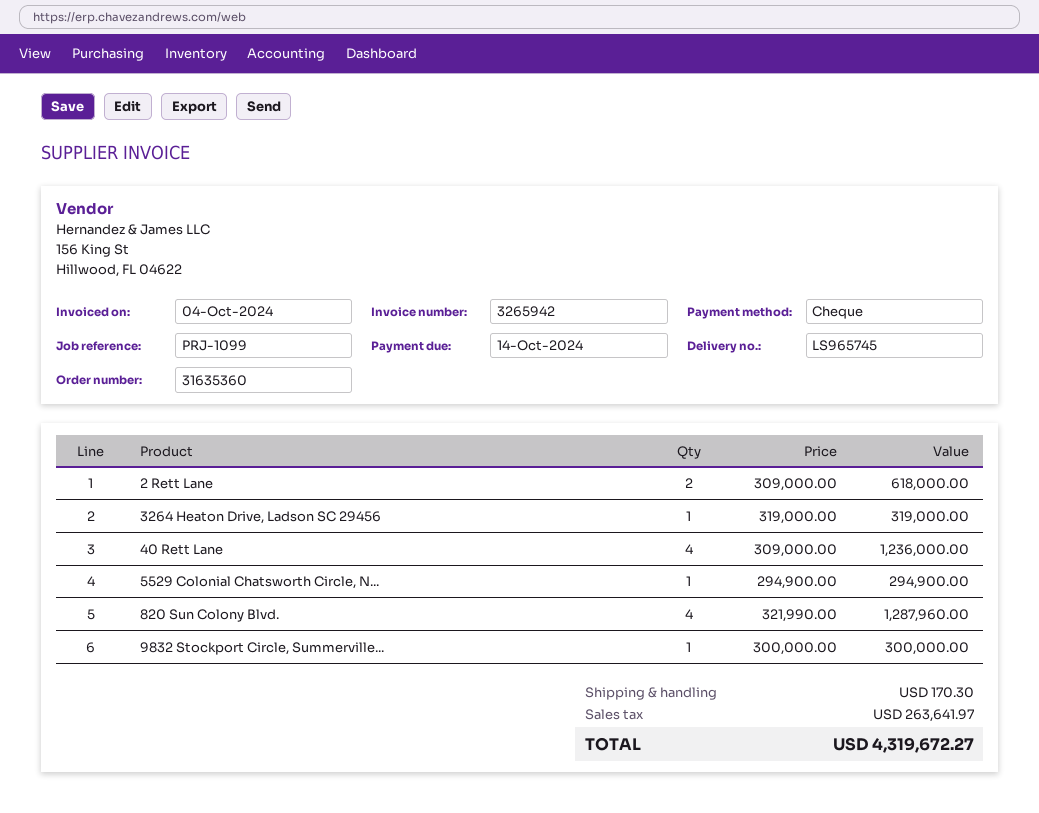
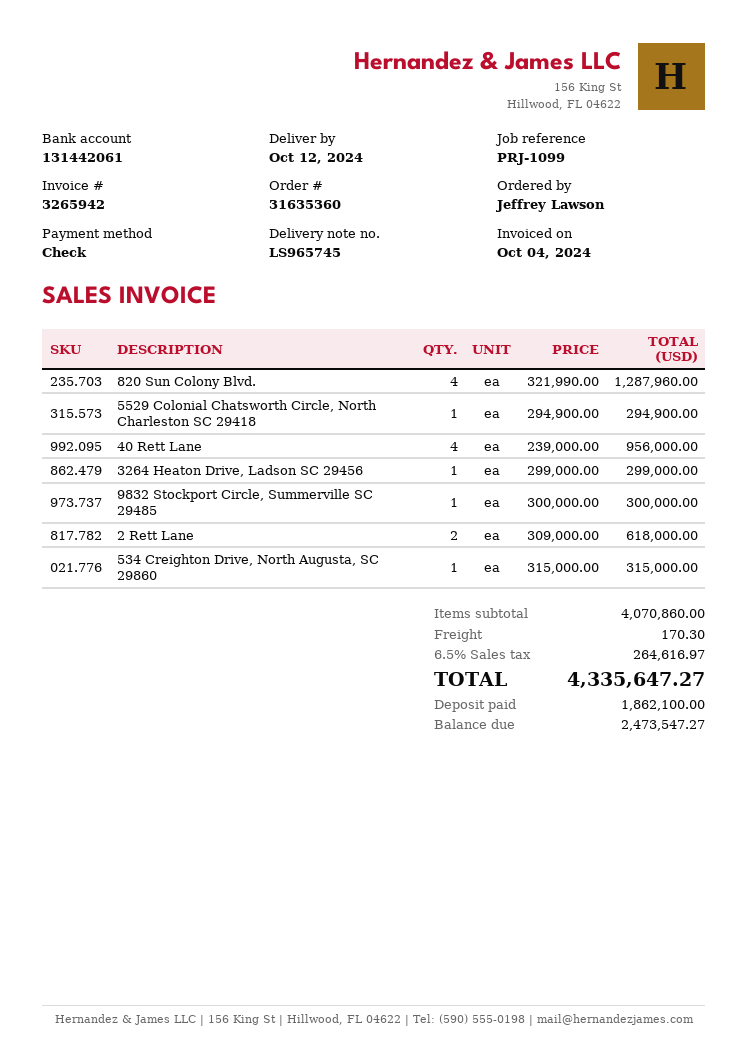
3264 Heaton Drive, Ladson SC 29456: 1 x 319000.00 = 319000.00 -> 1 x 299000.00 = 299000.00
40 Rett Lane: 4 x 309000.00 = 1236000.00 -> 4 x 239000.00 = 956000.00
534 Creighton Drive, North Augusta, SC 29860: none -> 1 x 315000.00 = 315000.00
tax: 263641.97 -> 264616.97
total: 4319672.27 -> 4335647.27

